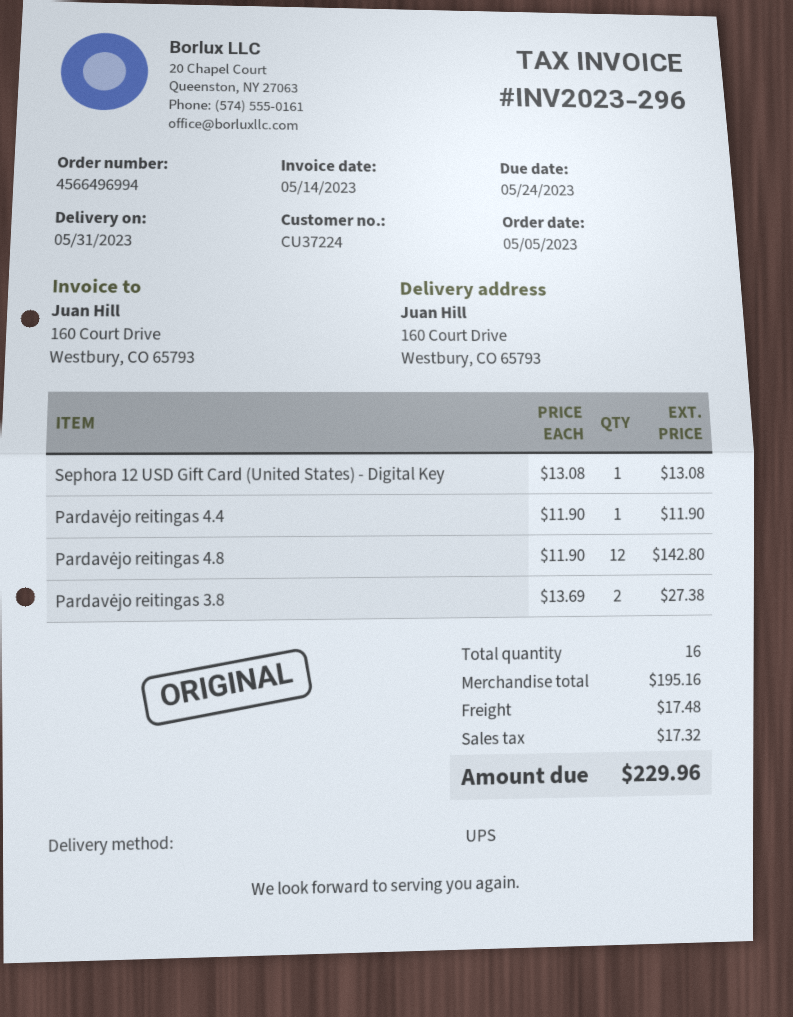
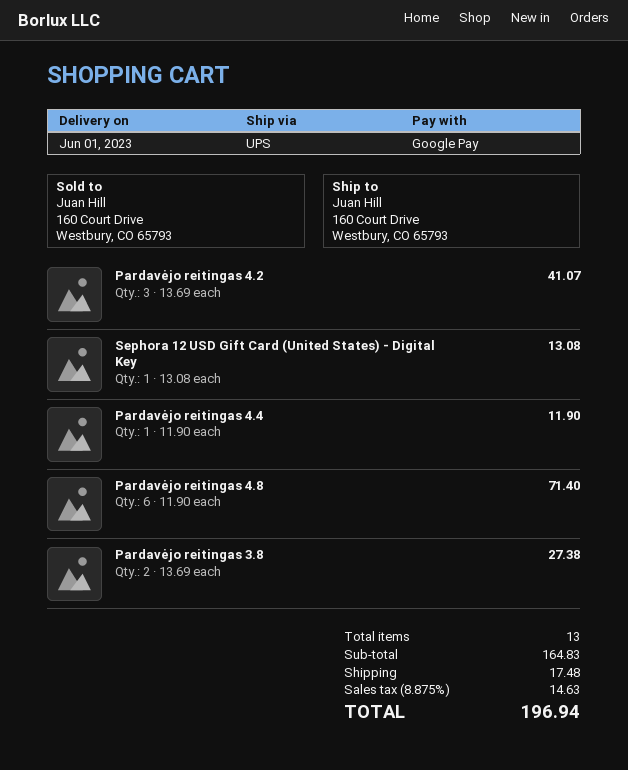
delivery date: 2023-05-31 -> 2023-06-01
Pardavėjo reitingas 4.8: 12 x 11.90 = 142.80 -> 6 x 11.90 = 71.40
Pardavėjo reitingas 4.2: none -> 3 x 13.69 = 41.07
total quantity: 16 -> 13
subtotal: 195.16 -> 164.83
tax: 17.32 -> 14.63
total: 229.96 -> 196.94

